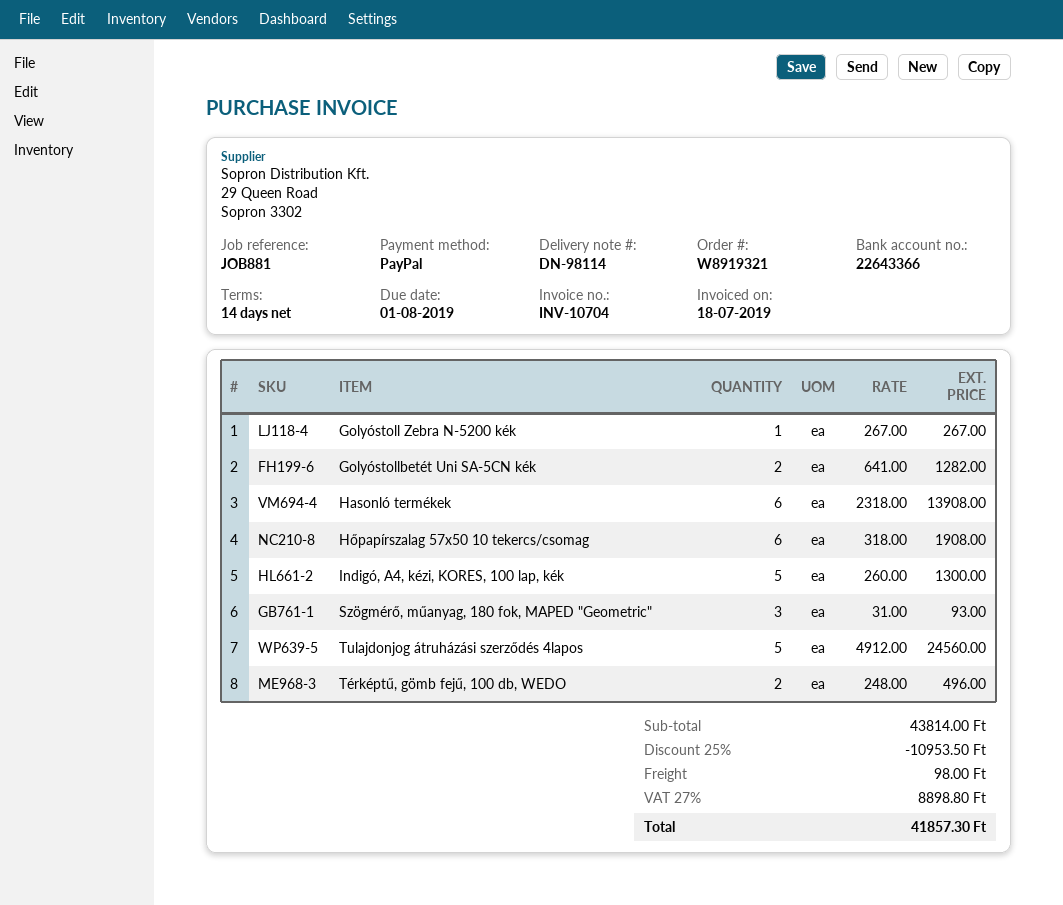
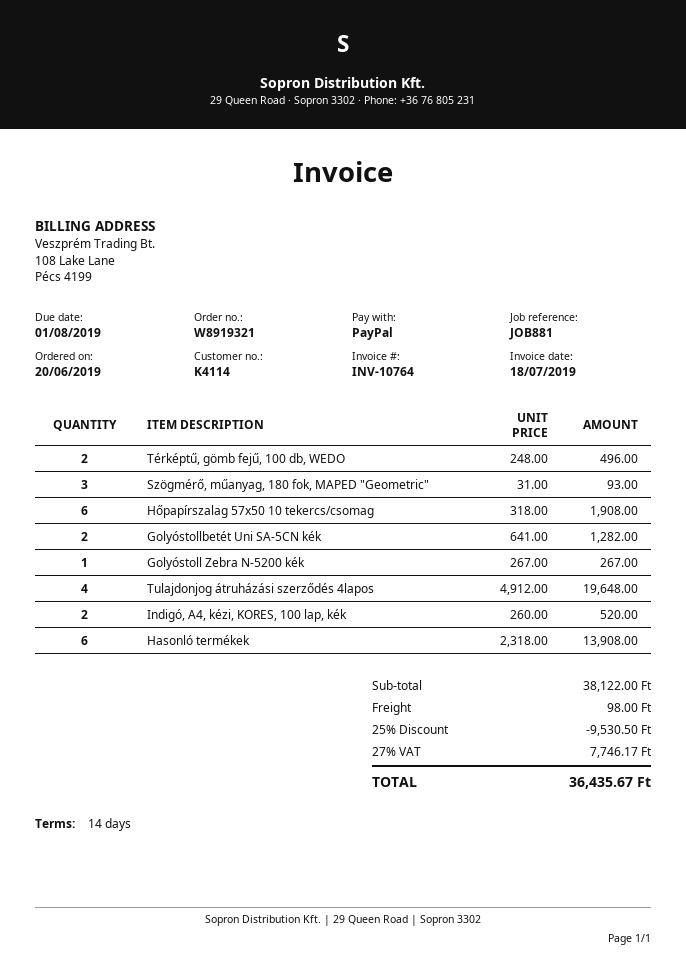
invoice number: INV-10704 -> INV-10764
Indigó, A4, kézi, KORES, 100 lap, kék: 5 x 260.00 = 1300.00 -> 2 x 260.00 = 520.00
Tulajdonjog átruházási szerződés 4lapos: 5 x 4912.00 = 24560.00 -> 4 x 4912.00 = 19648.00
subtotal: 43814.00 -> 38122.00
discount: 25% = 10953.50 -> 25% = 9530.50
tax: 27% = 8898.80 -> 27% = 7746.17
total: 41857.30 -> 36435.67

